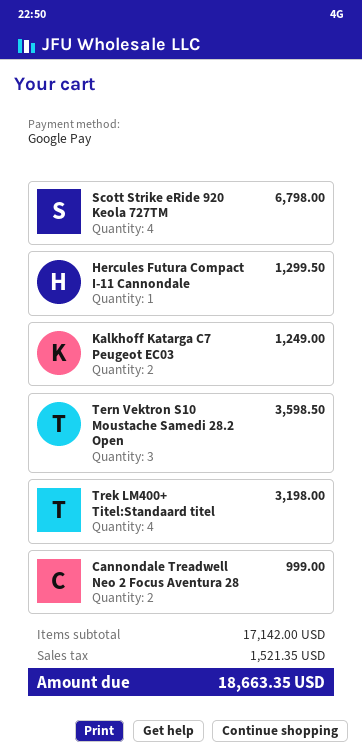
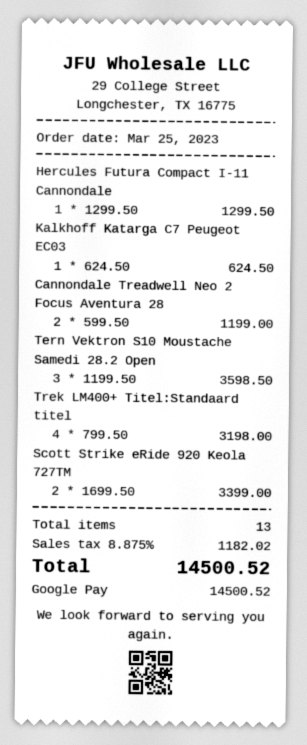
Scott Strike eRide 920 Keola 727TM: 4 for 6798.00 -> 2 for 3399.00
Kalkhoff Katarga C7 Peugeot EC03: 2 for 1249.00 -> 1 for 624.50
Cannondale Treadwell Neo 2 Focus Aventura 28: 2 for 999.00 -> 2 for 1199.00
tax: 1521.35 -> 1182.02
total: 18663.35 -> 14500.52

